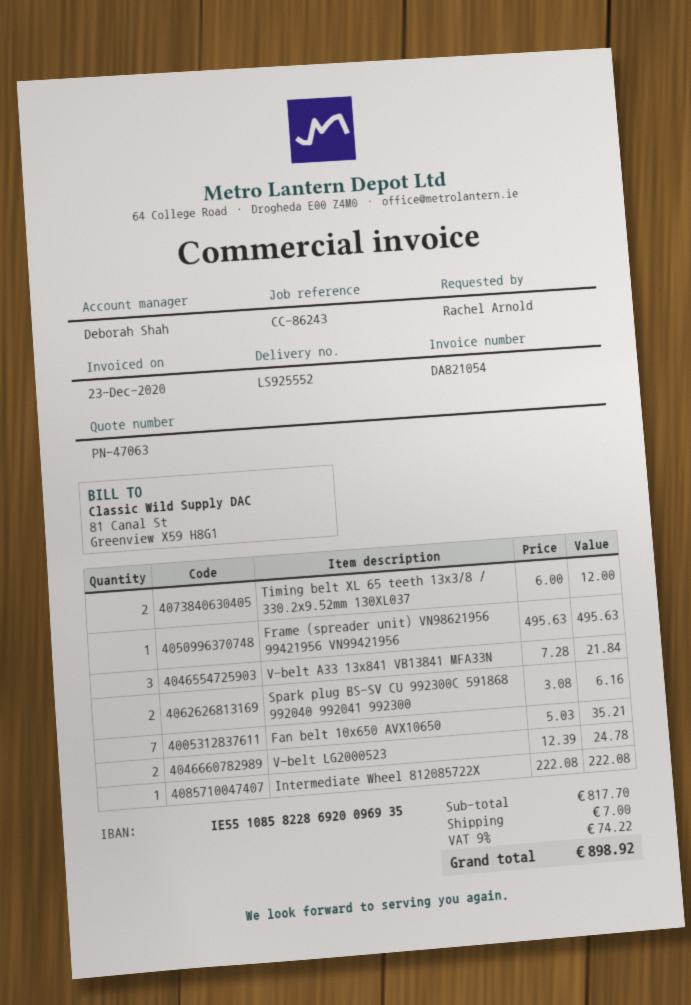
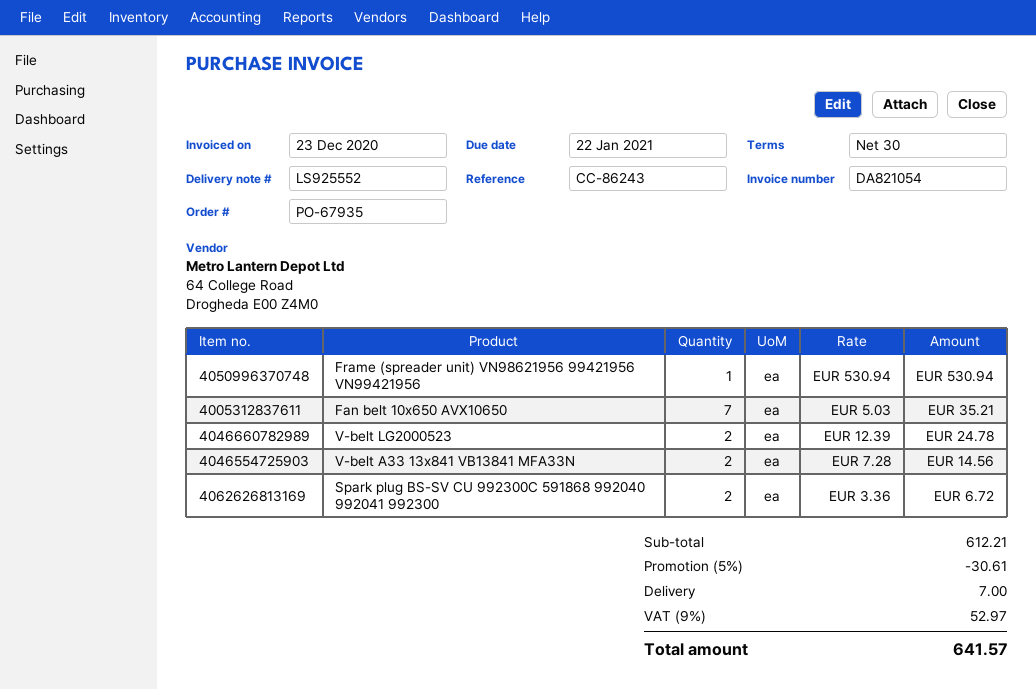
Timing belt XL 65 teeth 13x3/8 / 330.2x9.52mm 130XL037: 2 x 6.00 = 12.00 -> none
Frame (spreader unit) VN98621956 99421956 VN99421956: 1 x 495.63 = 495.63 -> 1 x 530.94 = 530.94
V-belt A33 13x841 VB13841 MFA33N: 3 x 7.28 = 21.84 -> 2 x 7.28 = 14.56
Spark plug BS-SV CU 992300C 591868 992040 992041 992300: 2 x 3.08 = 6.16 -> 2 x 3.36 = 6.72
Intermediate Wheel 812085722X: 1 x 222.08 = 222.08 -> none
subtotal: 817.70 -> 612.21
discount: none -> 5% = 30.61
tax: 9% = 74.22 -> 9% = 52.97
total: 898.92 -> 641.57

